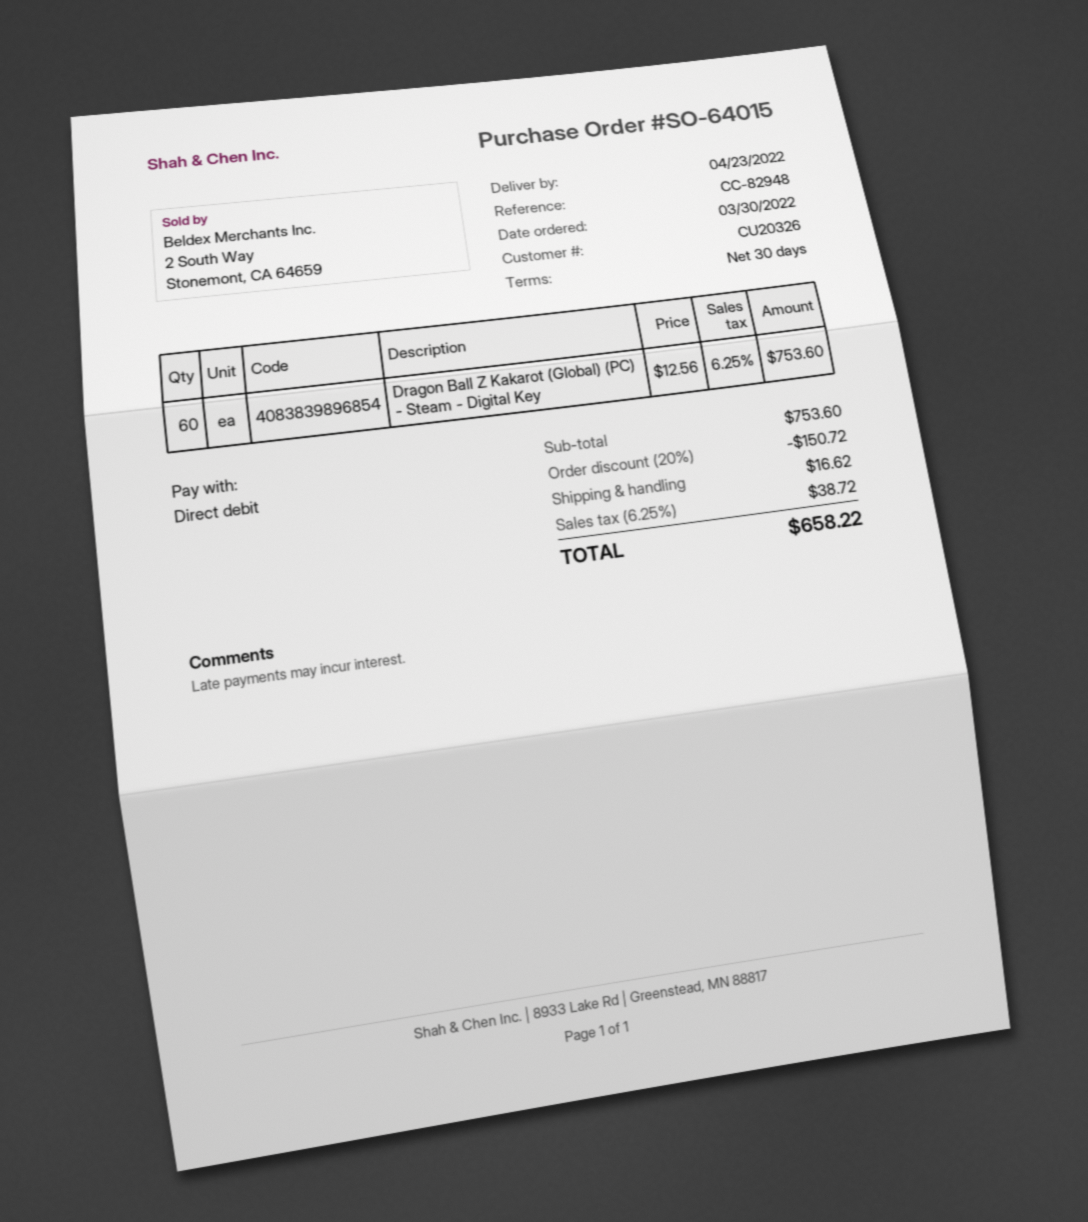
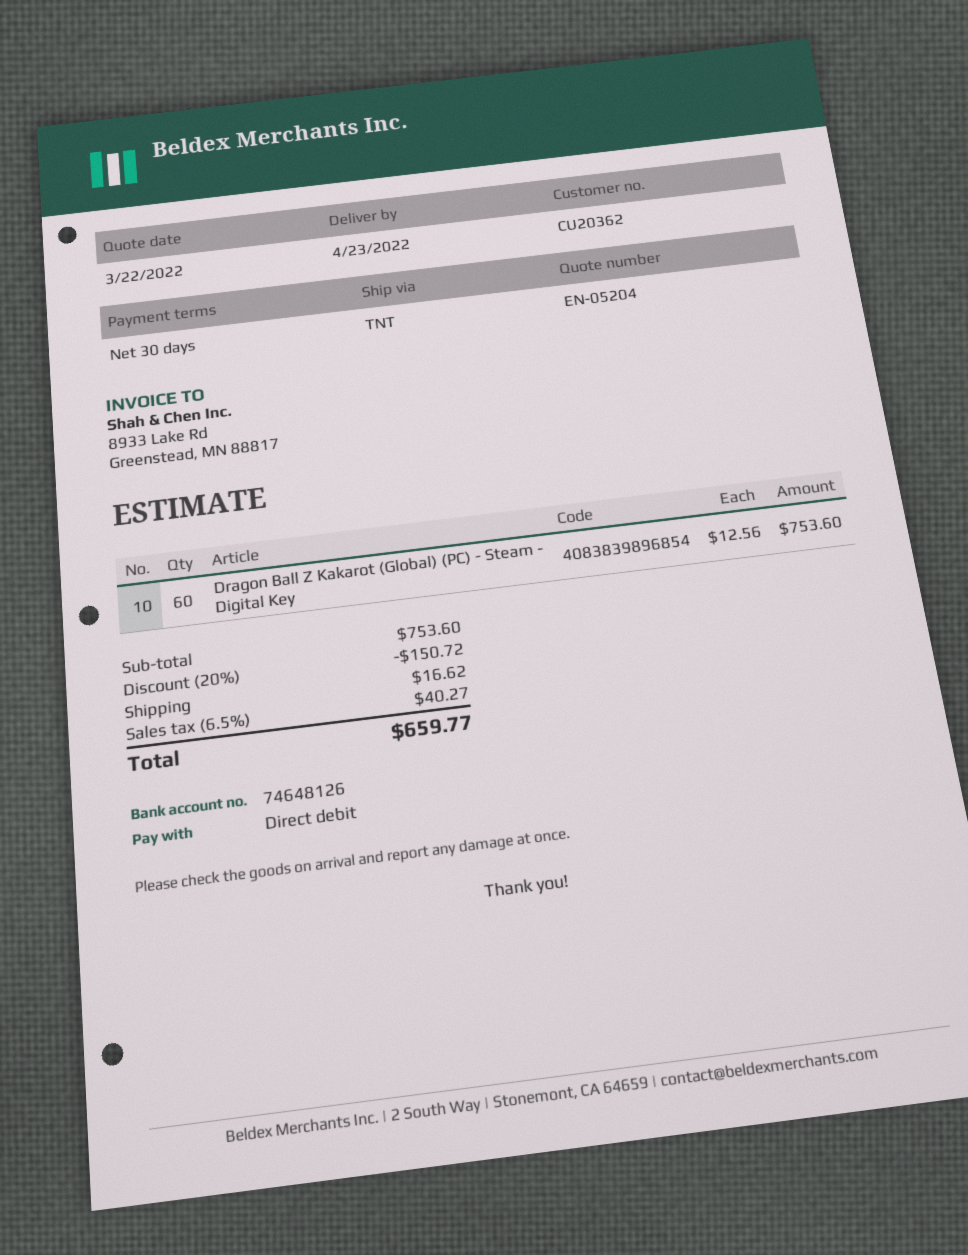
customer number: CU20326 -> CU20362
tax: 6.25% = 38.72 -> 6.5% = 40.27
total: 658.22 -> 659.77

